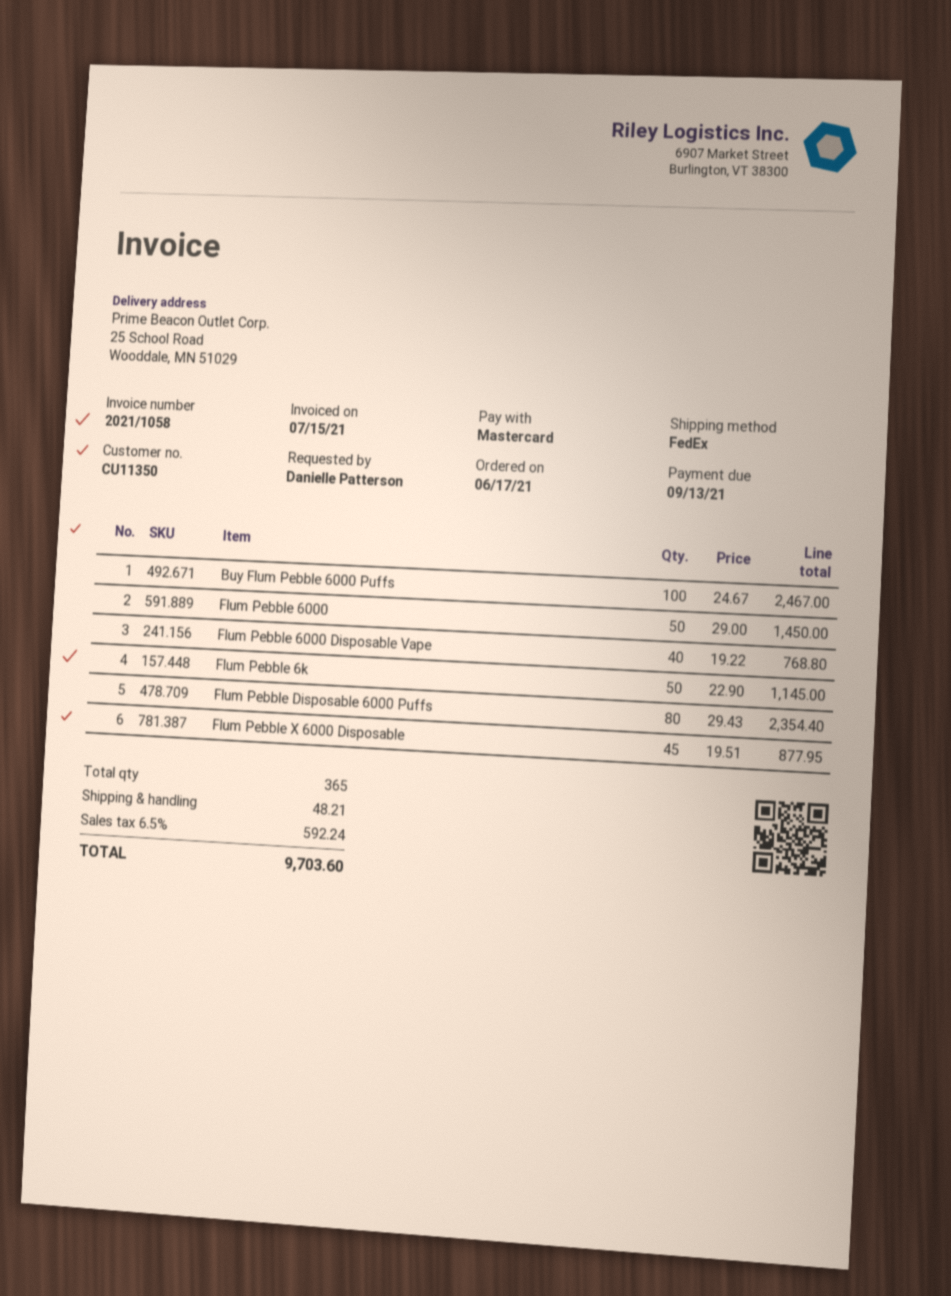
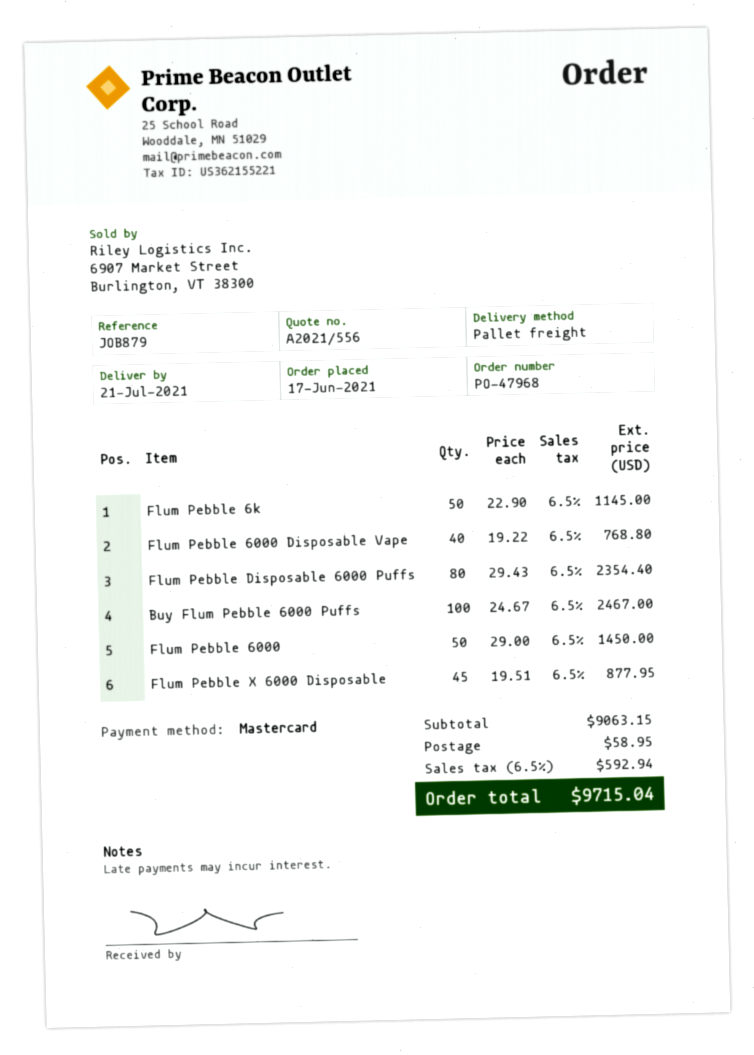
shipping method: FedEx -> pallet freight
shipping: 48.21 -> 58.95
tax: 6.5% = 592.24 -> 6.5% = 592.94
total: 9703.60 -> 9715.04

